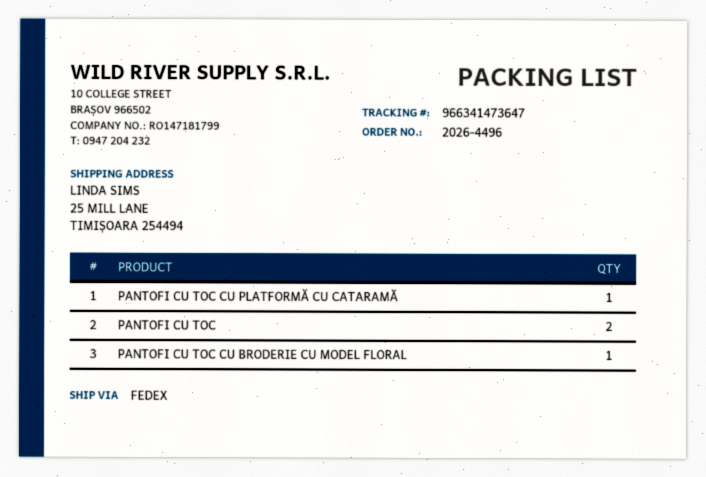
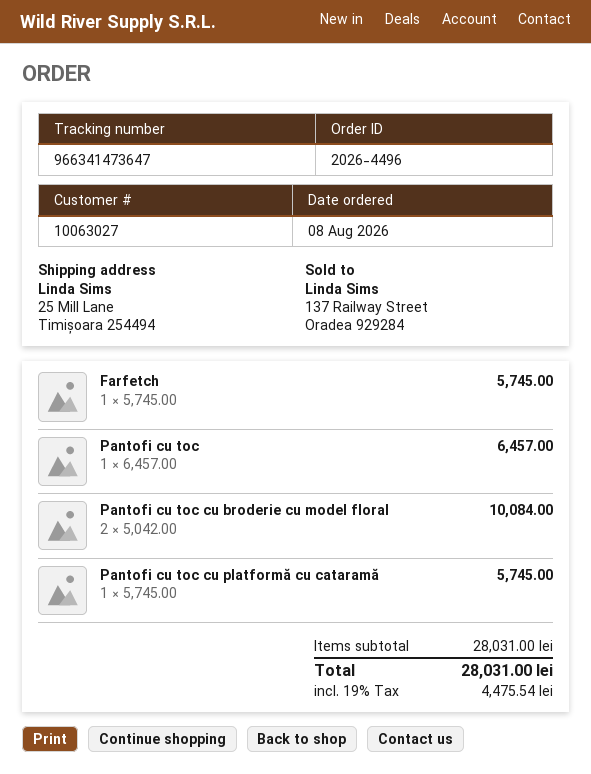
PANTOFI CU TOC: 2 -> 1
PANTOFI CU TOC CU BRODERIE CU MODEL FLORAL: 1 -> 2
Farfetch: none -> 1

